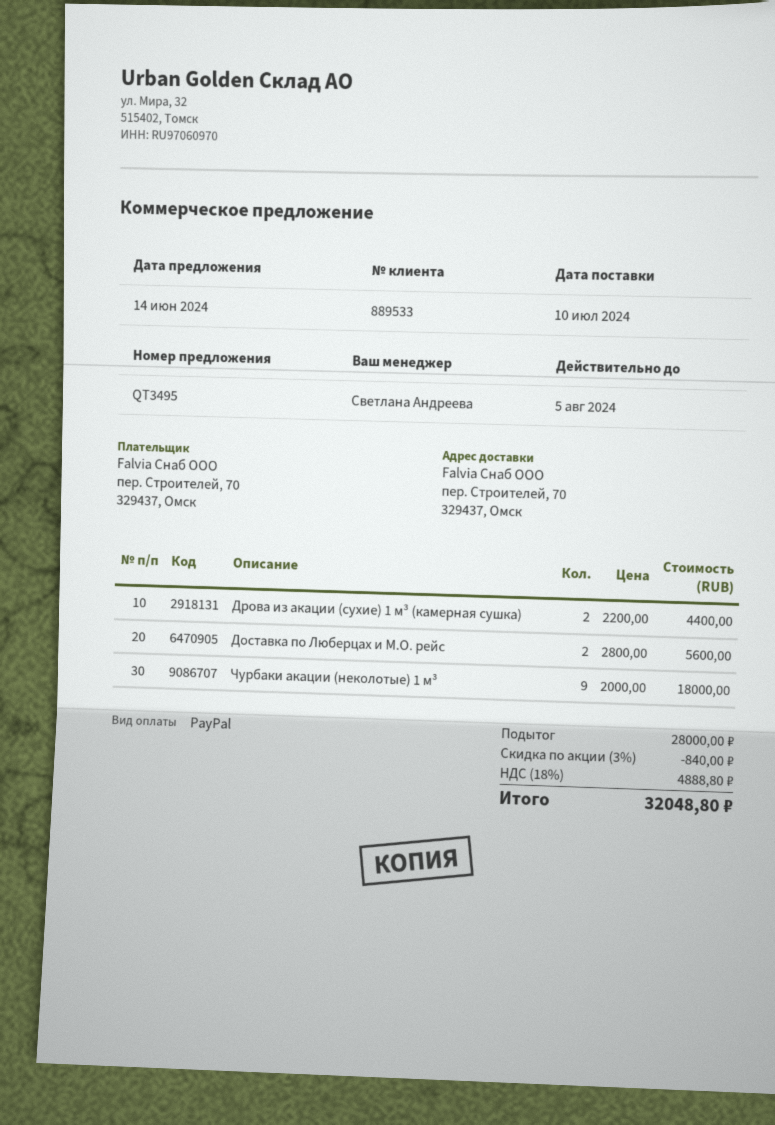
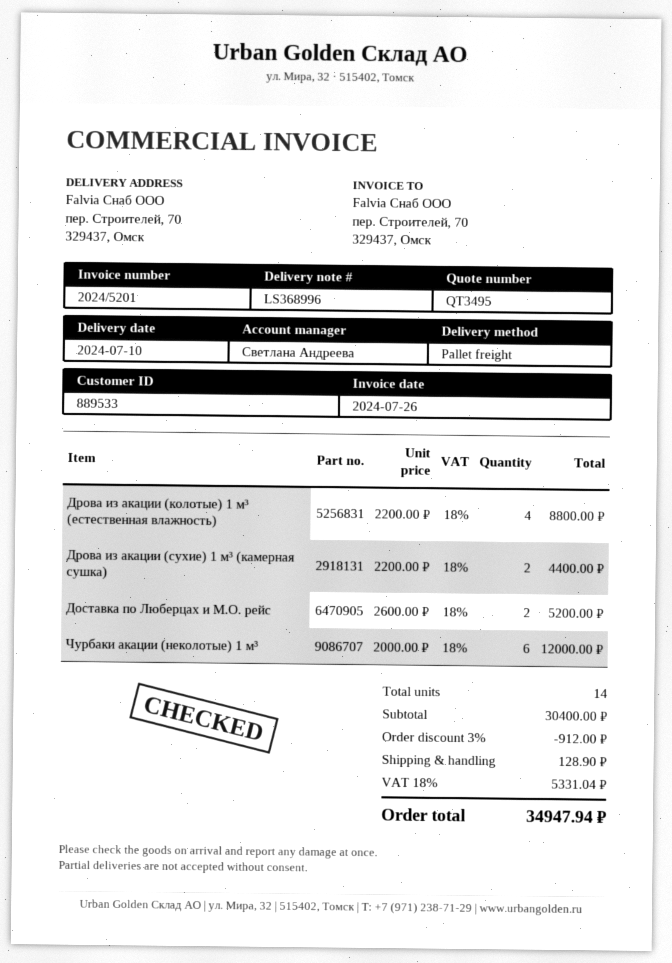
Доставка по Люберцах и М.О. рейс: 2 x 2800.00 = 5600.00 -> 2 x 2600.00 = 5200.00
Чурбаки акации (неколотые) 1 м³: 9 x 2000.00 = 18000.00 -> 6 x 2000.00 = 12000.00
Дрова из акации (колотые) 1 м³ (естественная влажность): none -> 4 x 2200.00 = 8800.00
subtotal: 28000.00 -> 30400.00
discount: 3% = 840.00 -> 3% = 912.00
shipping: none -> 128.90
tax: 18% = 4888.80 -> 18% = 5331.04
total: 32048.80 -> 34947.94

